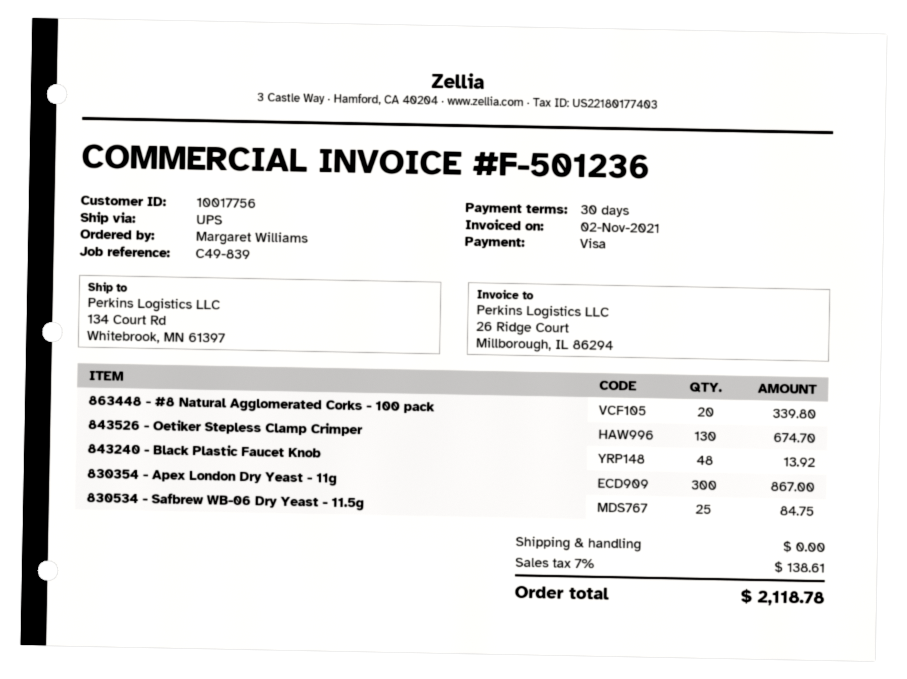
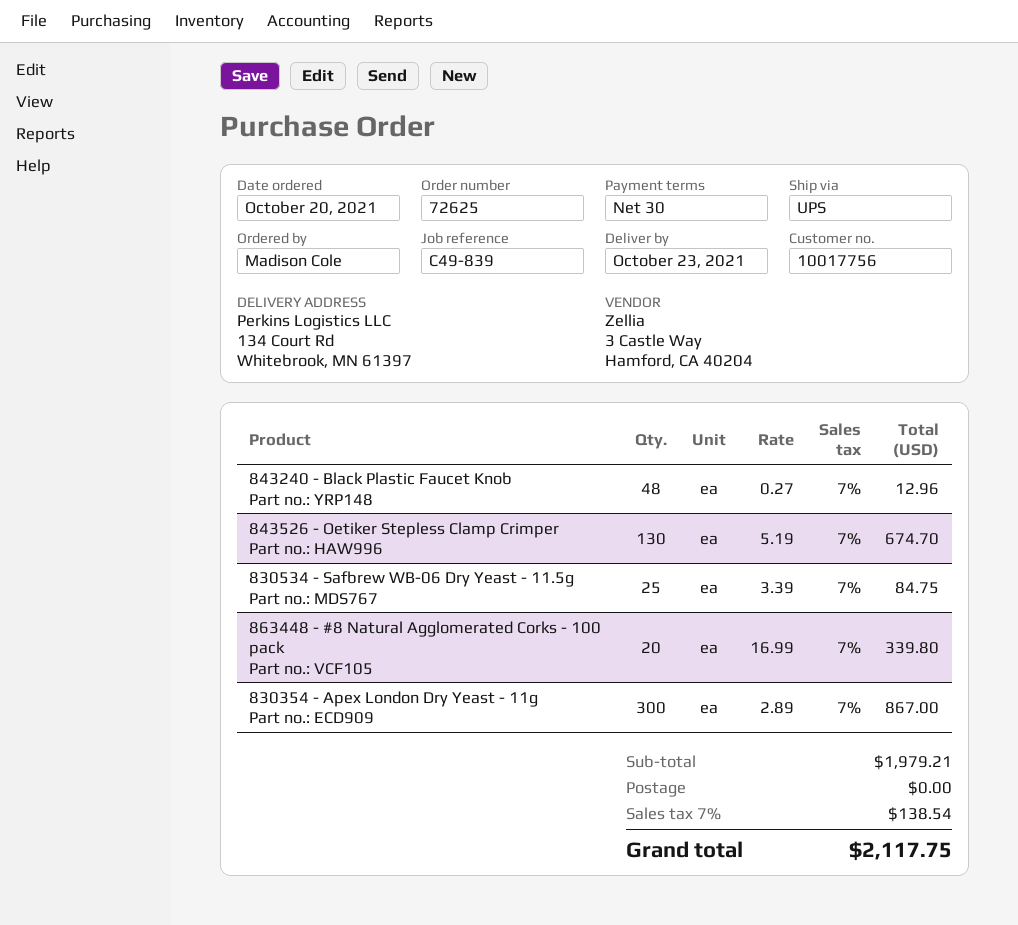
ordered by: Margaret Williams -> Madison Cole
843240 - Black Plastic Faucet Knob: 48 for 13.92 -> 48 for 12.96
tax: 7% = 138.61 -> 7% = 138.54
total: 2118.78 -> 2117.75

